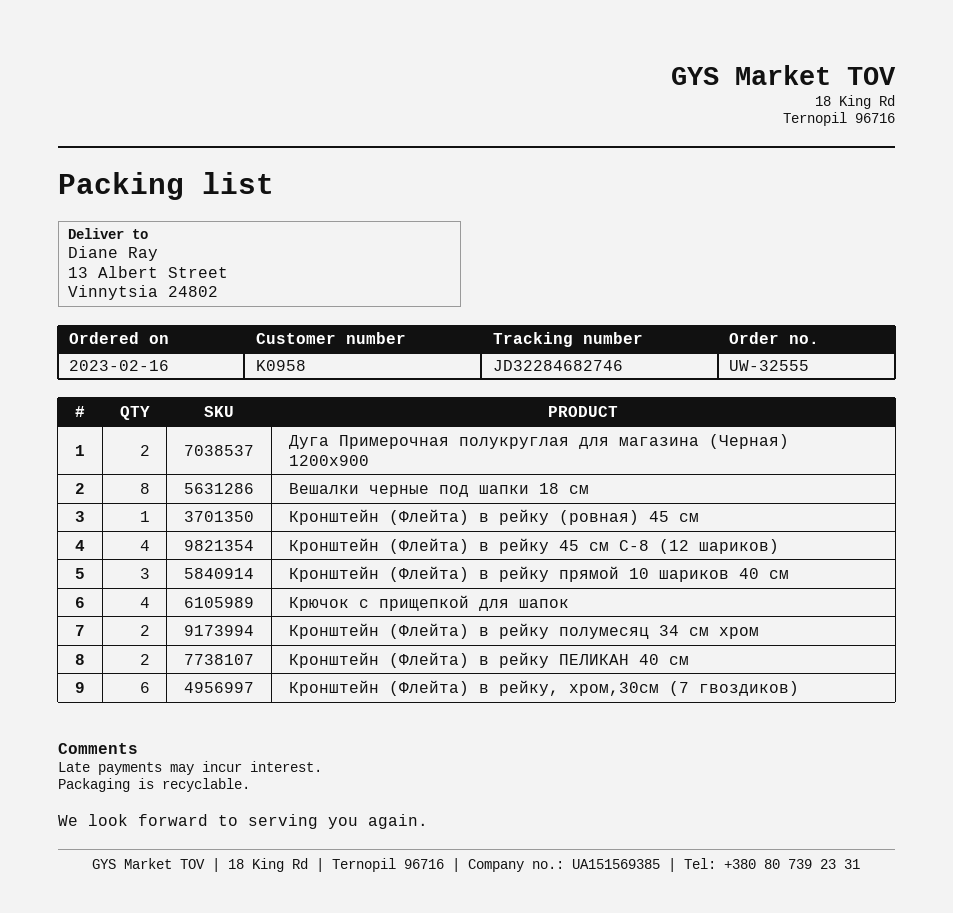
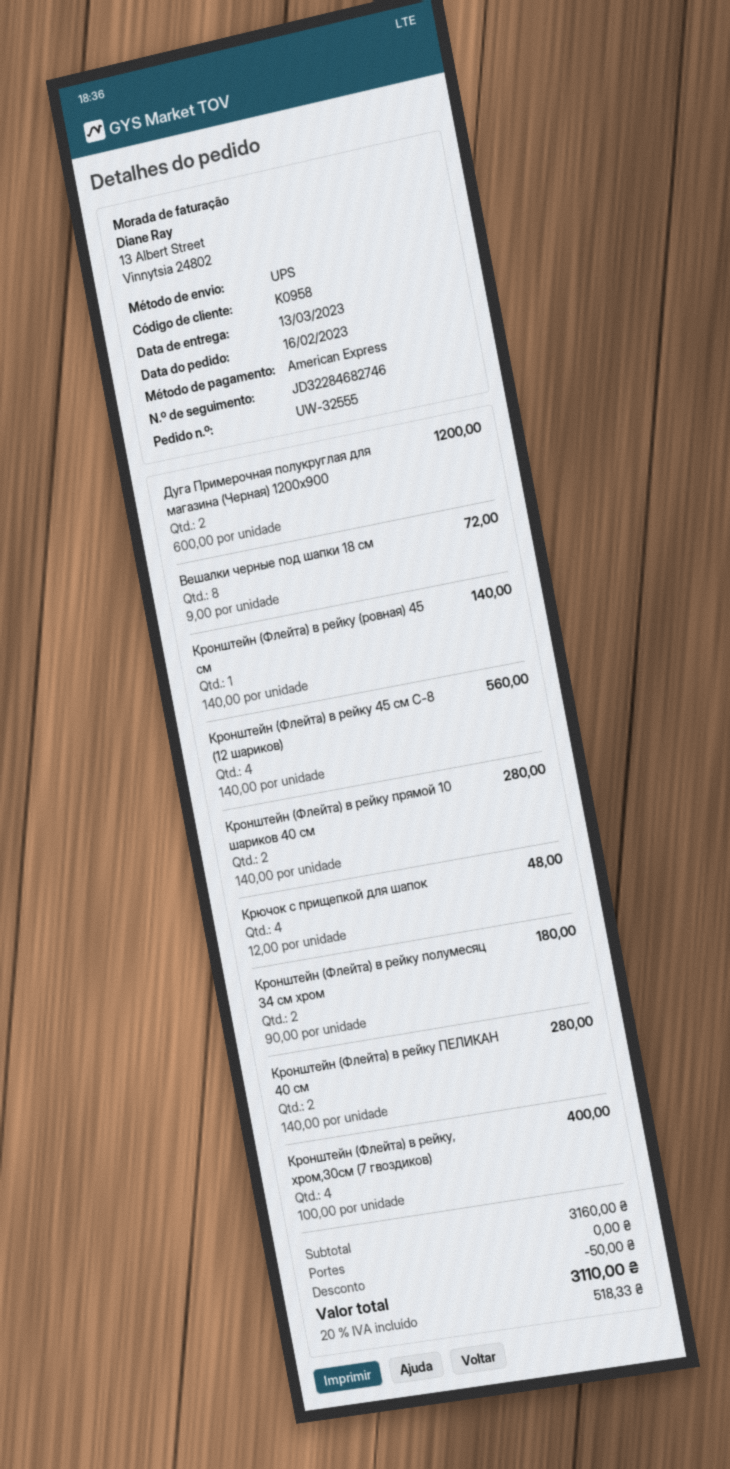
Кронштейн (Флейта) в рейку прямой 10 шариков 40 см: 3 -> 2
Кронштейн (Флейта) в рейку, хром,30см (7 гвоздиков): 6 -> 4

